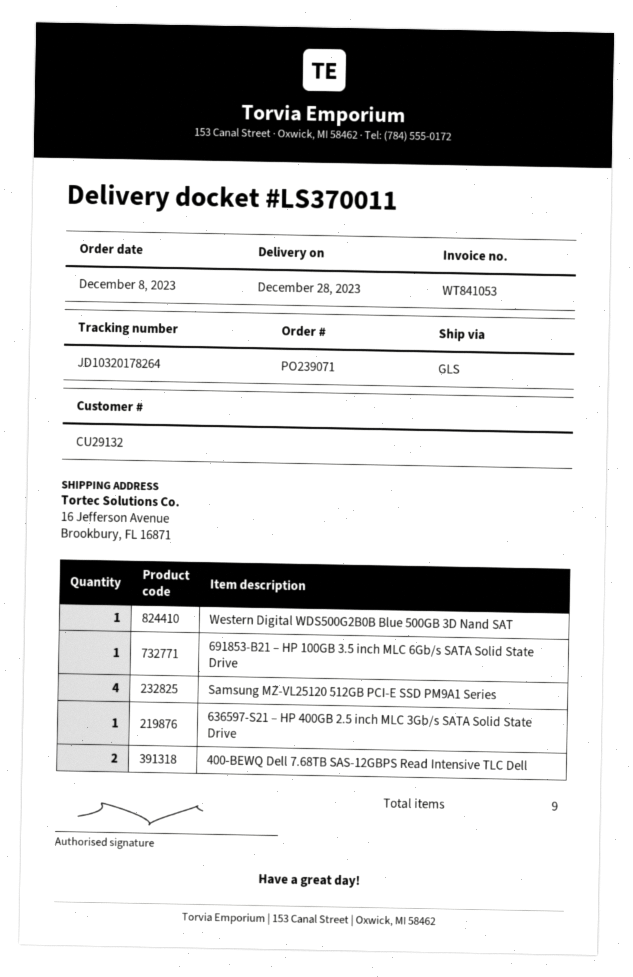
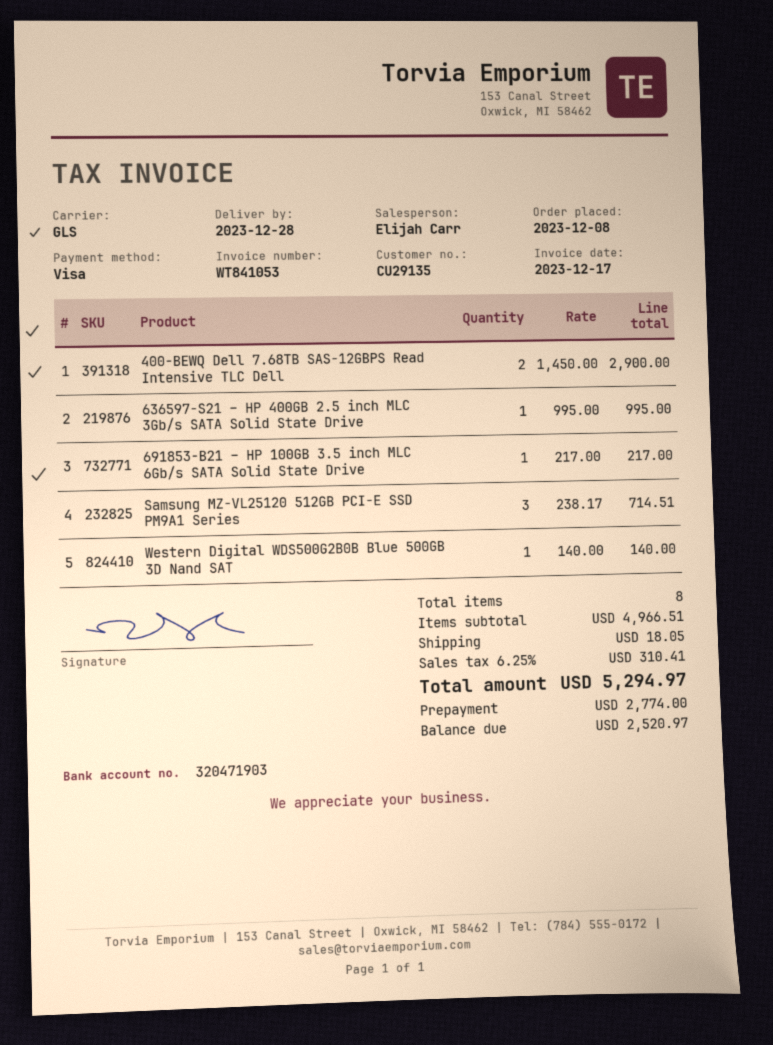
customer number: CU29132 -> CU29135
Samsung MZ-VL25120 512GB PCI-E SSD PM9A1 Series: 4 -> 3
total quantity: 9 -> 8

